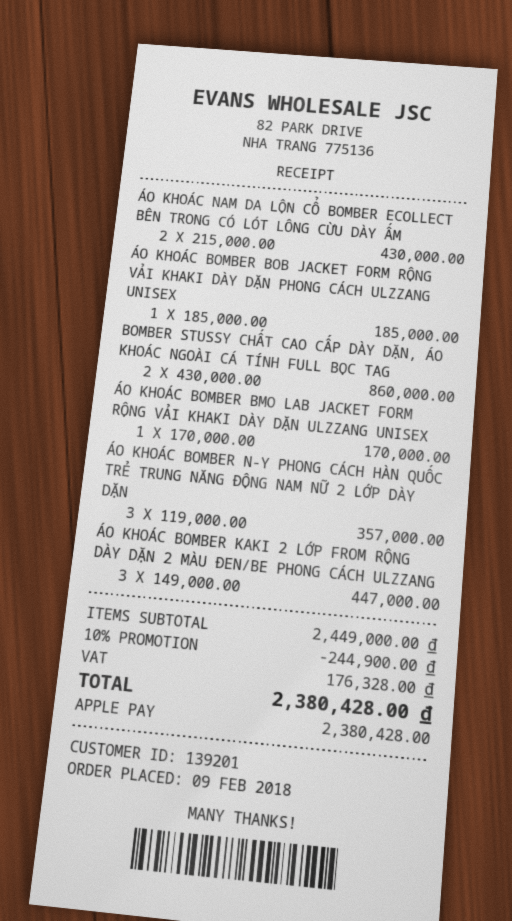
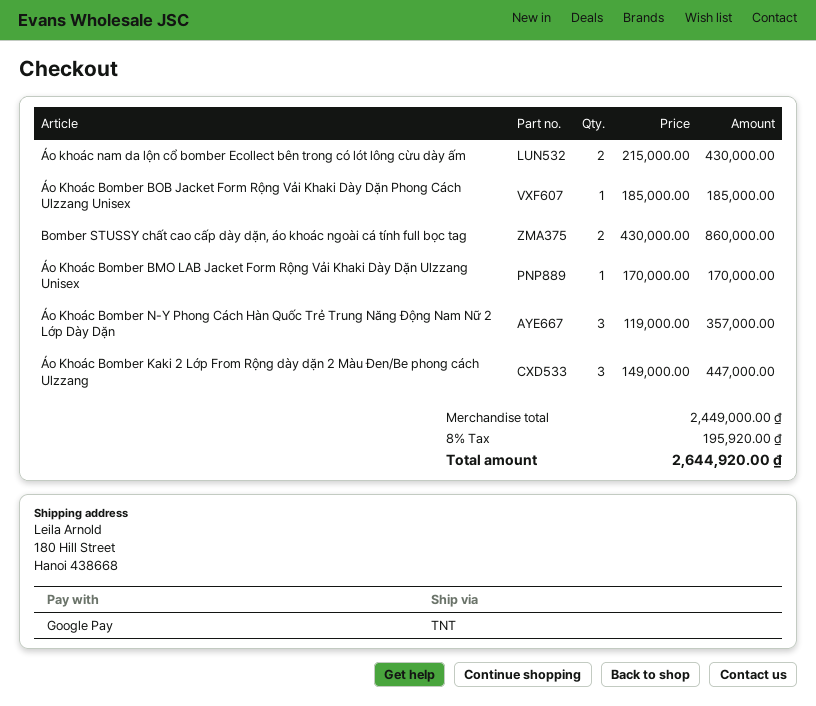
payment method: Apple Pay -> Google Pay
discount: 10% = 244900.00 -> none
tax: 176328.00 -> 195920.00
total: 2380428.00 -> 2644920.00

